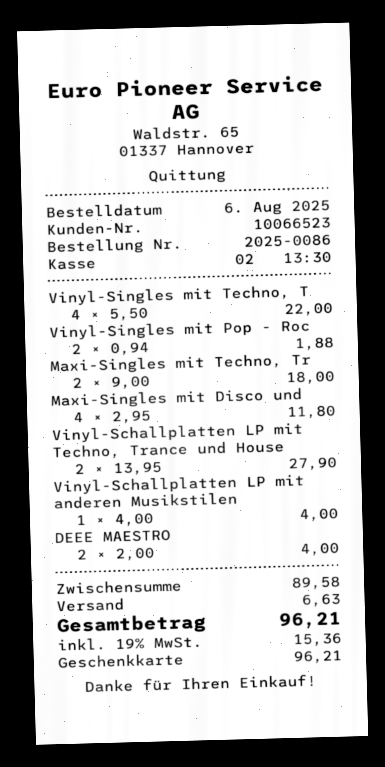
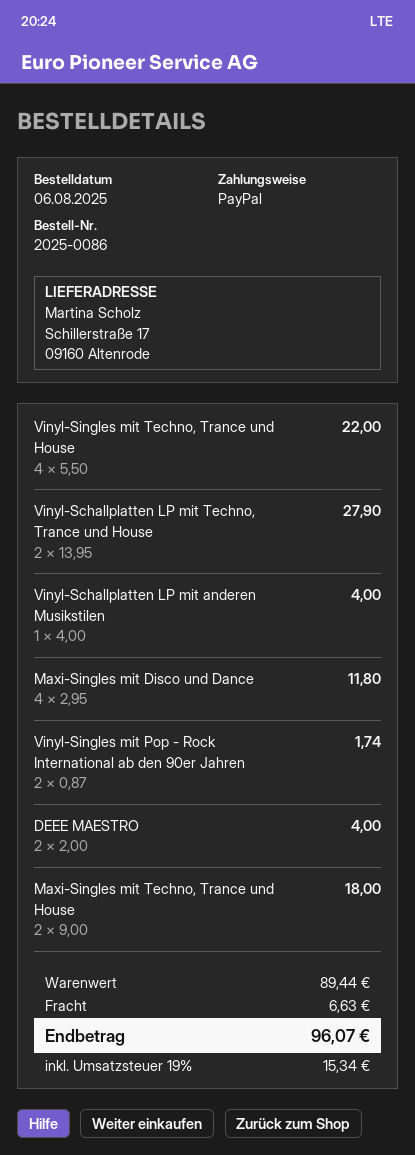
payment method: gift card -> PayPal
Vinyl-Singles mit Pop - Roc: 2 x 0.94 = 1.88 -> 2 x 0.87 = 1.74
subtotal: 89.58 -> 89.44
tax: 19% = 15.36 -> 19% = 15.34
total: 96.21 -> 96.07

